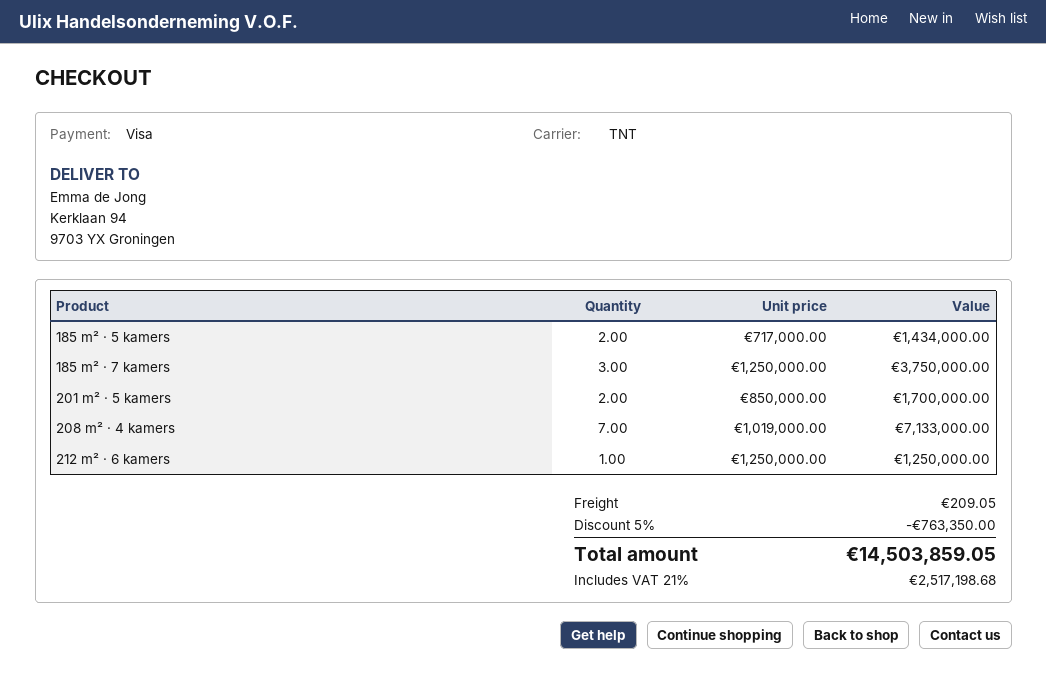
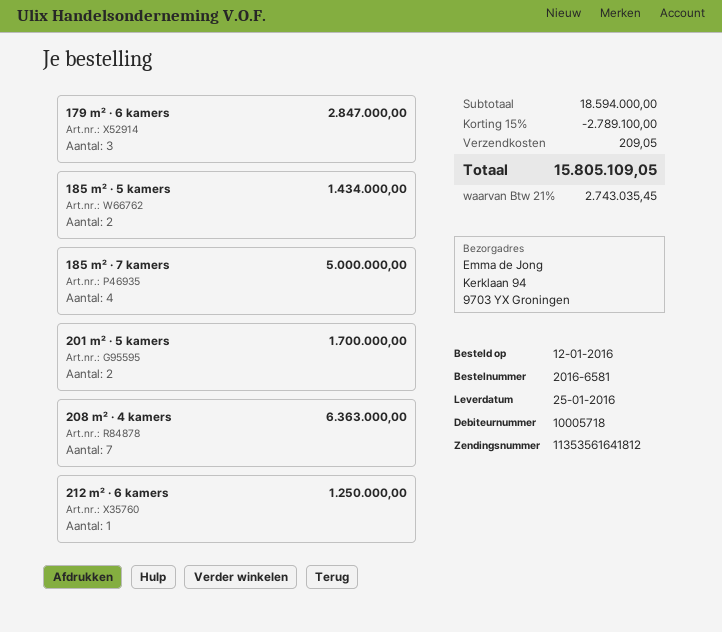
185 m² · 7 kamers: 3 for 3750000.00 -> 4 for 5000000.00
208 m² · 4 kamers: 7 for 7133000.00 -> 7 for 6363000.00
179 m² · 6 kamers: none -> 3 for 2847000.00
discount: 5% = 763350.00 -> 15% = 2789100.00
tax: 21% = 2517198.68 -> 21% = 2743035.45
total: 14503859.05 -> 15805109.05

